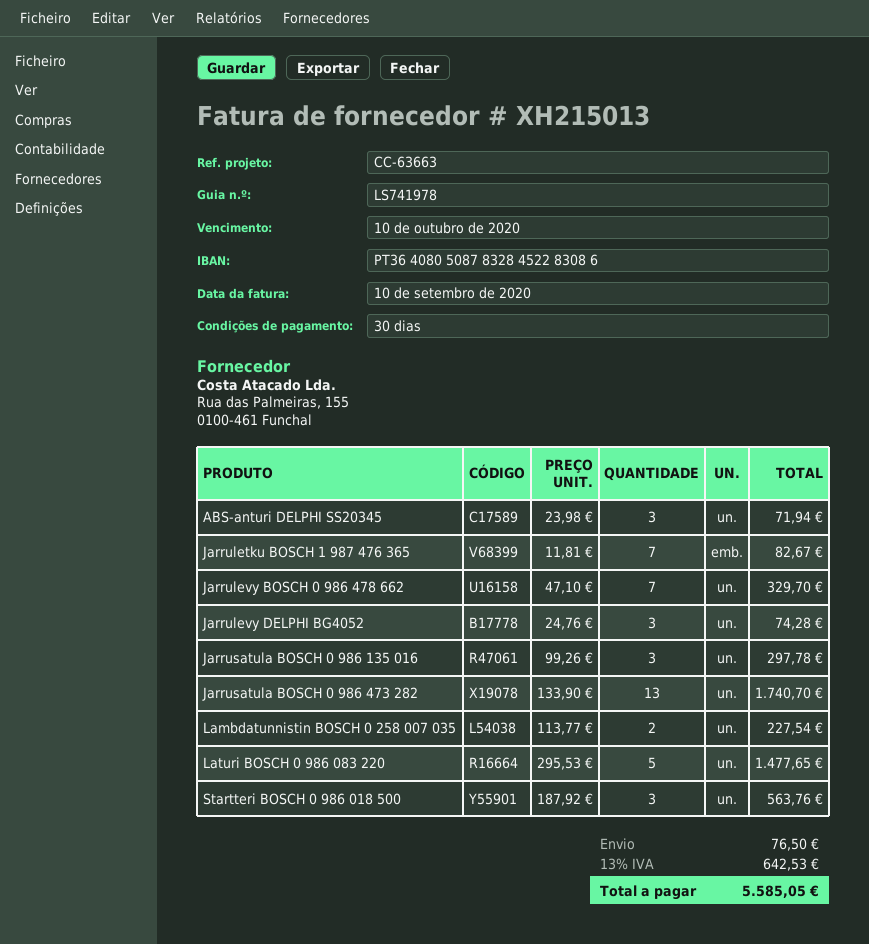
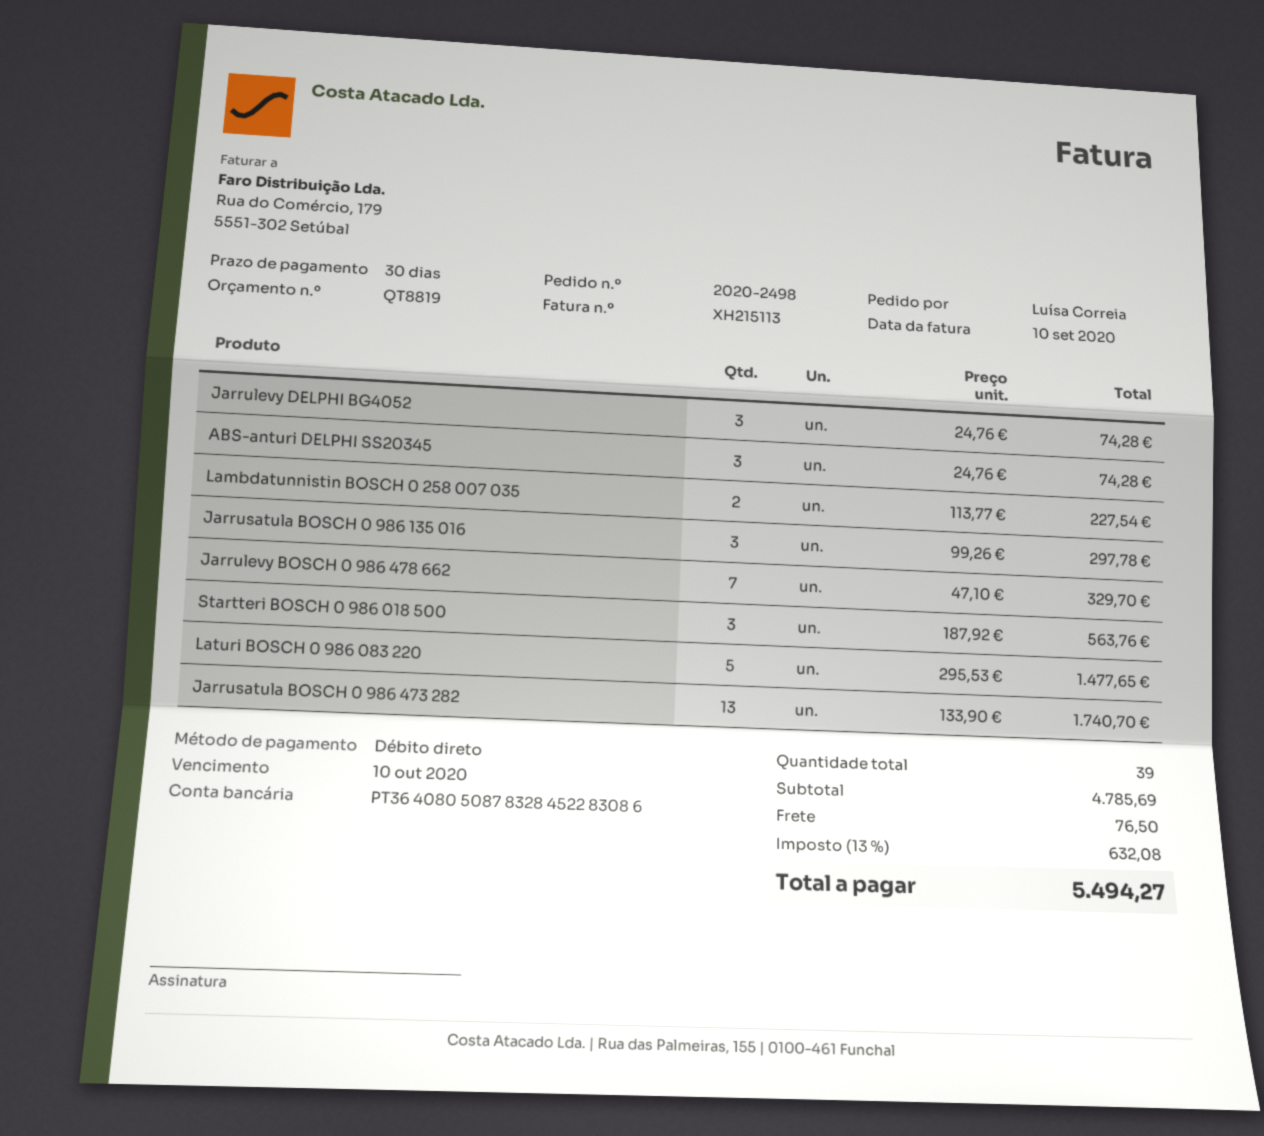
invoice number: XH215013 -> XH215113
ABS-anturi DELPHI SS20345: 3 x 23.98 = 71.94 -> 3 x 24.76 = 74.28
Jarruletku BOSCH 1 987 476 365: 7 x 11.81 = 82.67 -> none
tax: 13% = 642.53 -> 13% = 632.08
total: 5585.05 -> 5494.27

